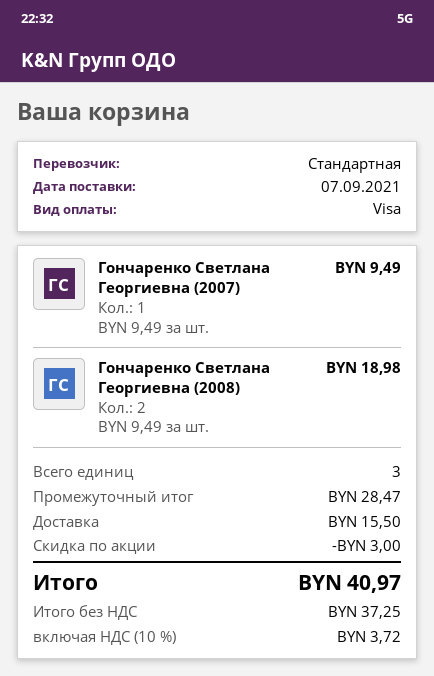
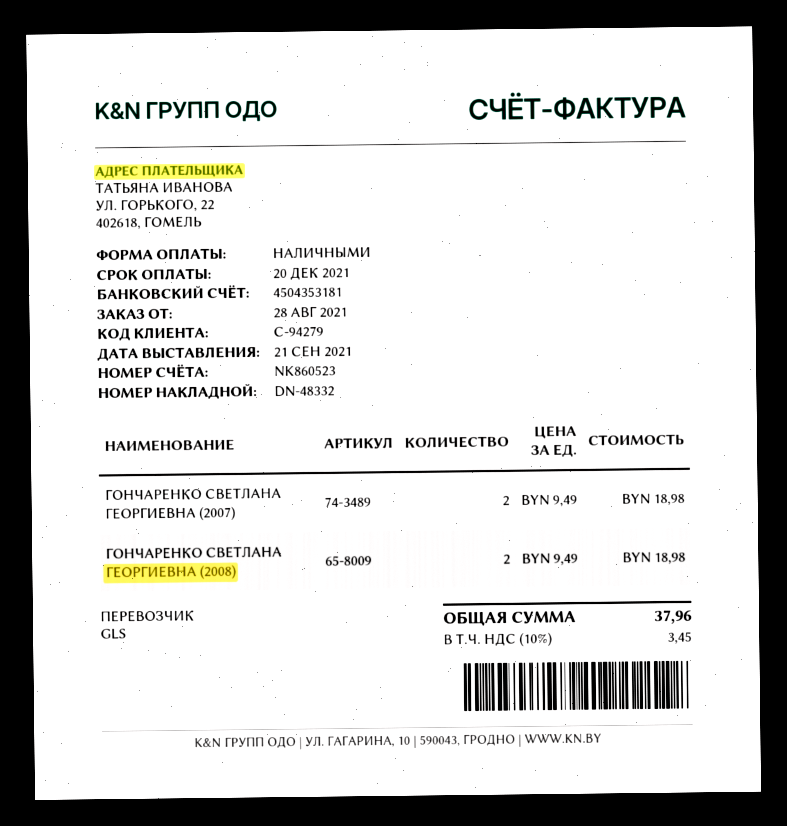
payment method: Visa -> cash
shipping method: standard -> GLS
Гончаренко Светлана Георгиевна (2007): 1 x 9.49 = 9.49 -> 2 x 9.49 = 18.98
discount: 3.00 -> none
shipping: 15.50 -> none
tax: 10% = 3.72 -> 10% = 3.45
total: 40.97 -> 37.96

